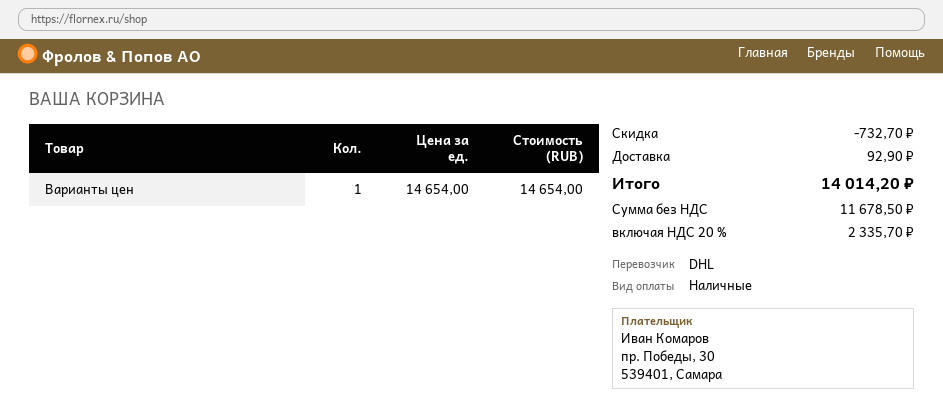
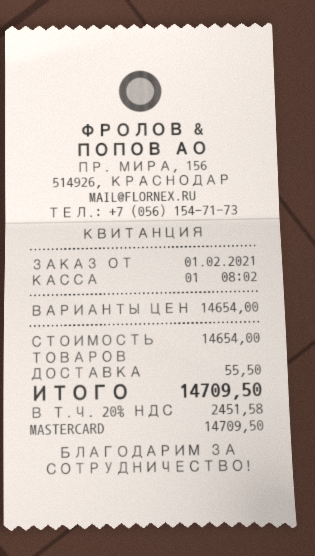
payment method: cash -> Mastercard
discount: 732.70 -> none
shipping: 92.90 -> 55.50
tax: 20% = 2335.70 -> 20% = 2451.58
total: 14014.20 -> 14709.50

